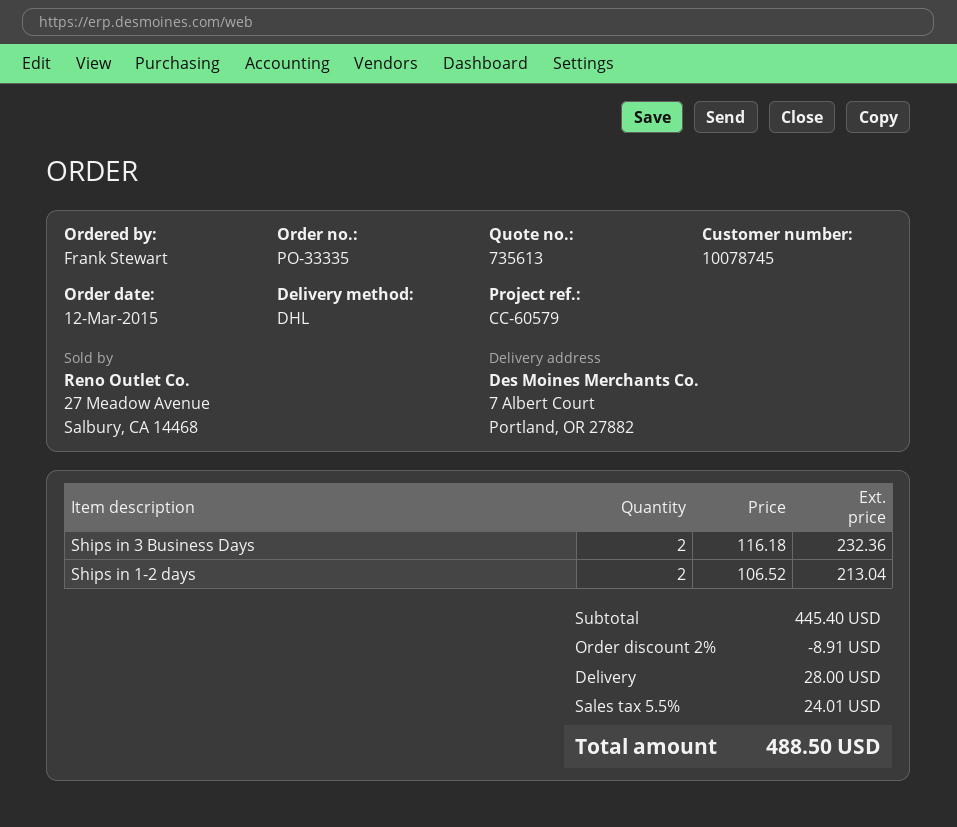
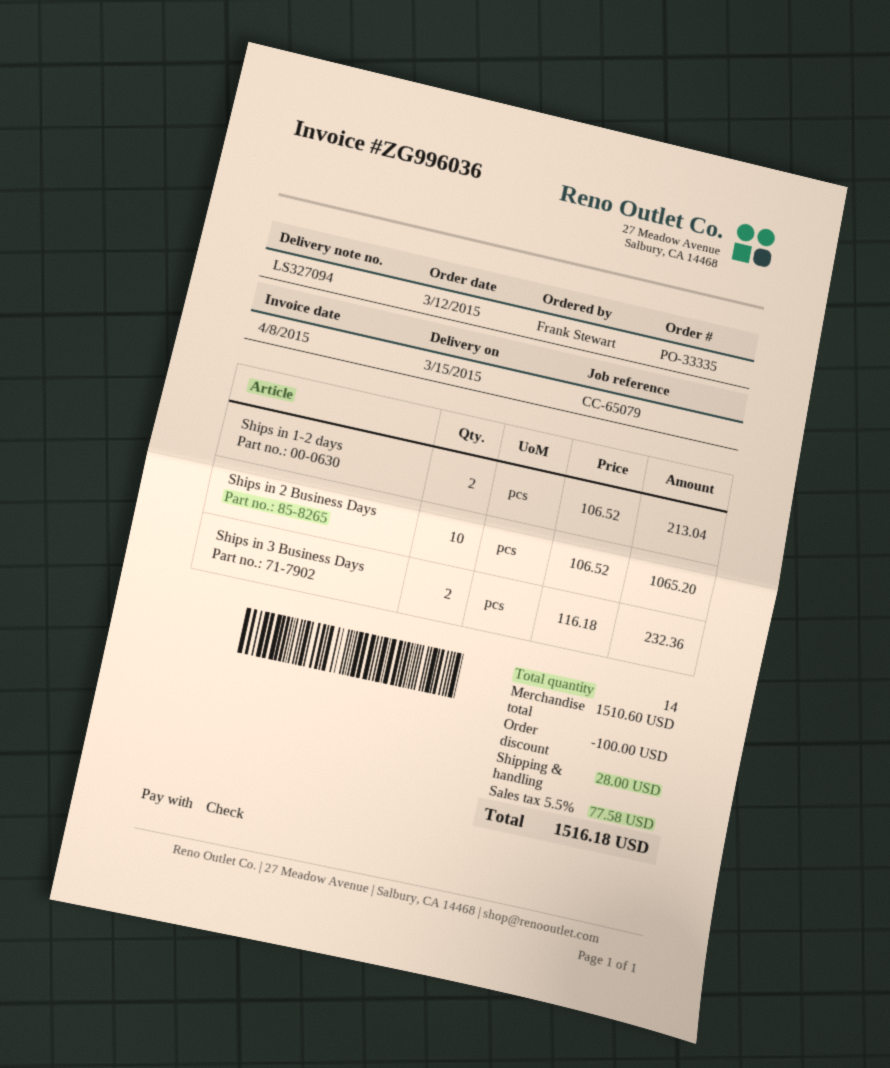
reference: CC-60579 -> CC-65079
Ships in 2 Business Days: none -> 10 x 106.52 = 1065.20
subtotal: 445.40 -> 1510.60
discount: 8.91 -> 100.00
tax: 5.5% = 24.01 -> 5.5% = 77.58
total: 488.50 -> 1516.18

